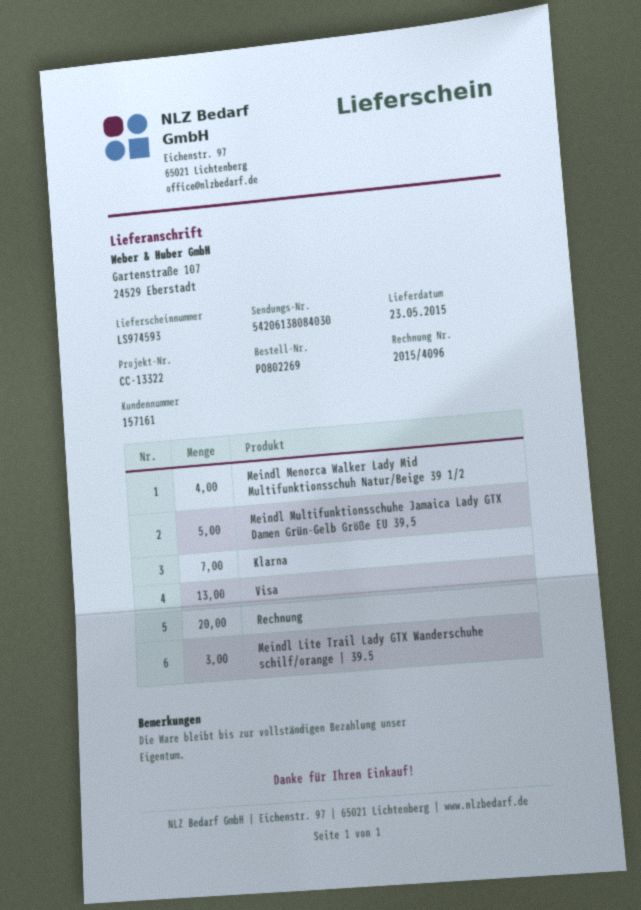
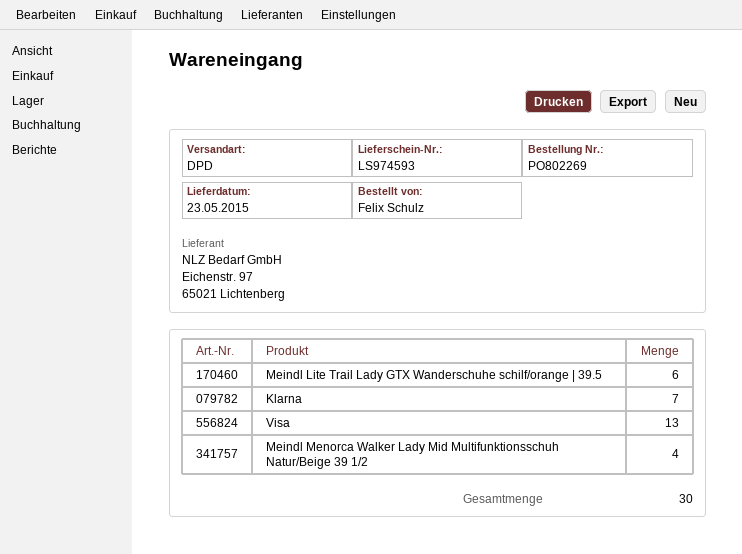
Meindl Multifunktionsschuhe Jamaica Lady GTX Damen Grün-Gelb Größe EU 39,5: 5 -> none
Rechnung: 20 -> none
Meindl Lite Trail Lady GTX Wanderschuhe schilf/orange | 39.5: 3 -> 6

